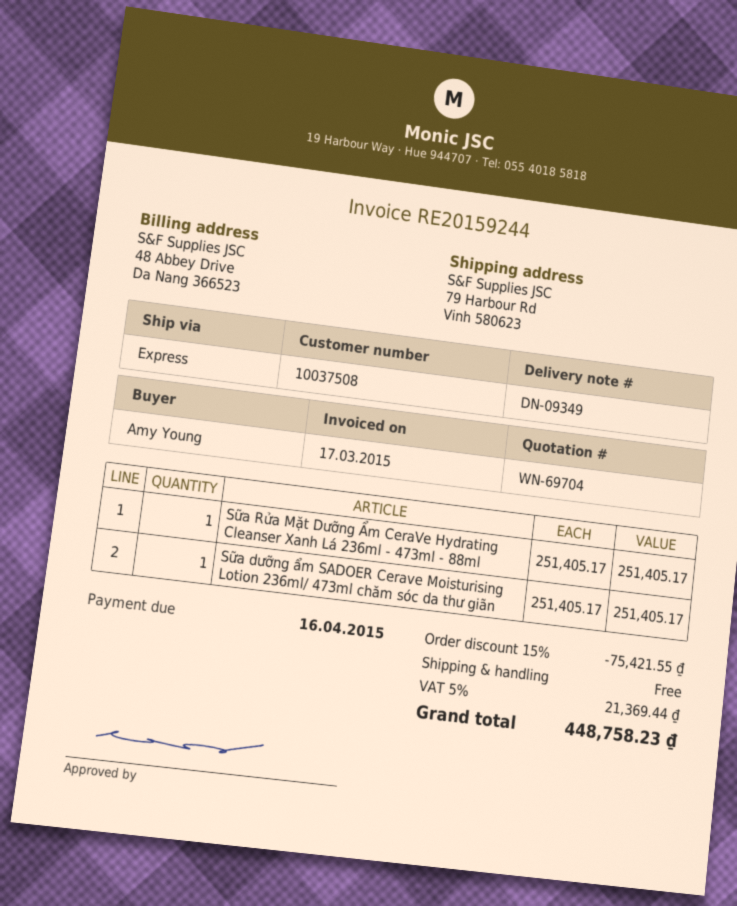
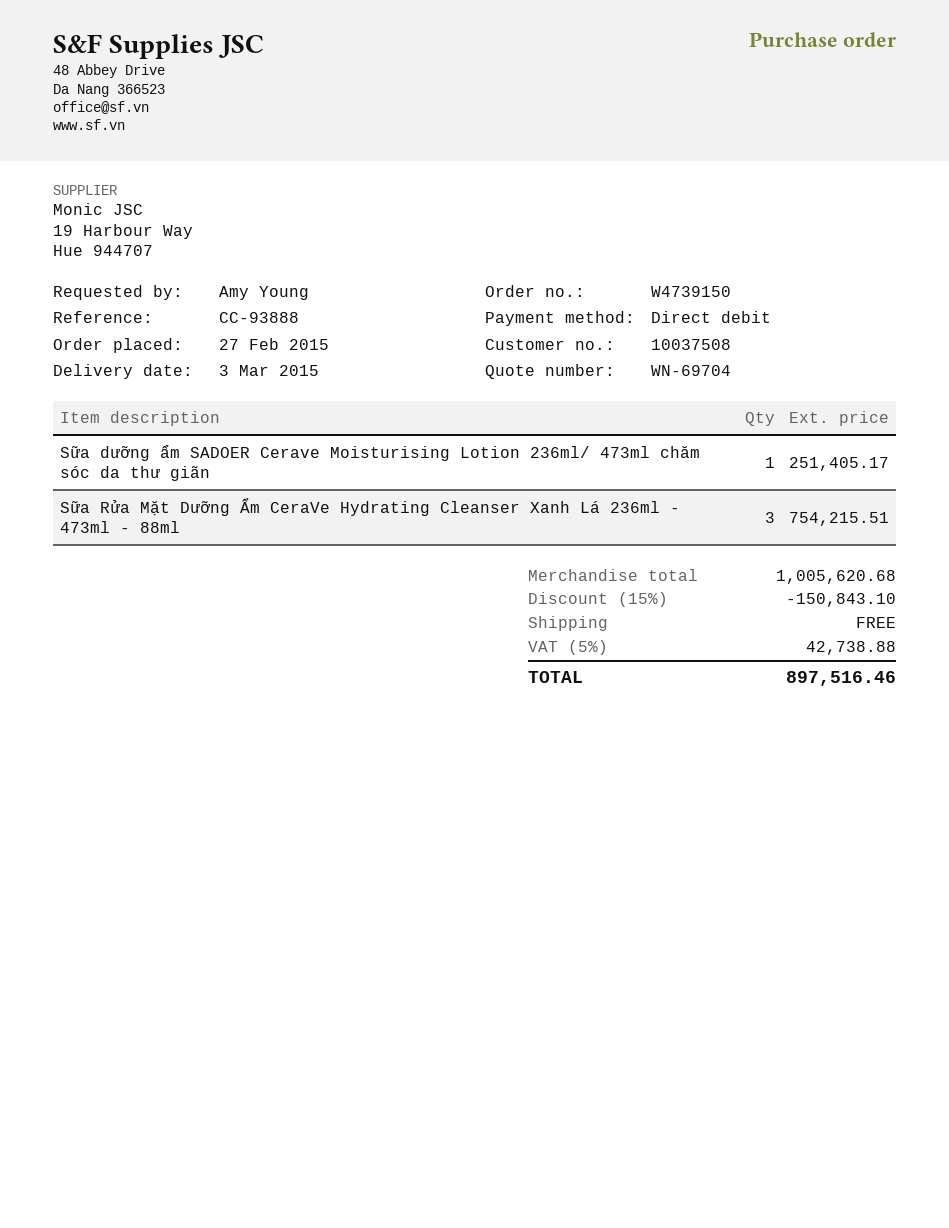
Sữa Rửa Mặt Dưỡng Ẩm CeraVe Hydrating Cleanser Xanh Lá 236ml - 473ml - 88ml: 1 for 251405.17 -> 3 for 754215.51
discount: 15% = 75421.55 -> 15% = 150843.10
tax: 5% = 21369.44 -> 5% = 42738.88
total: 448758.23 -> 897516.46

